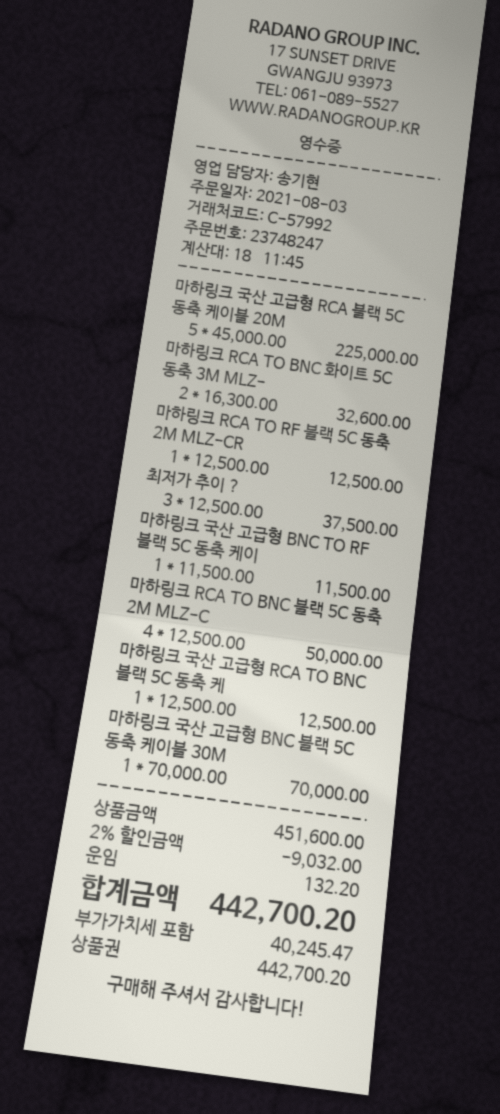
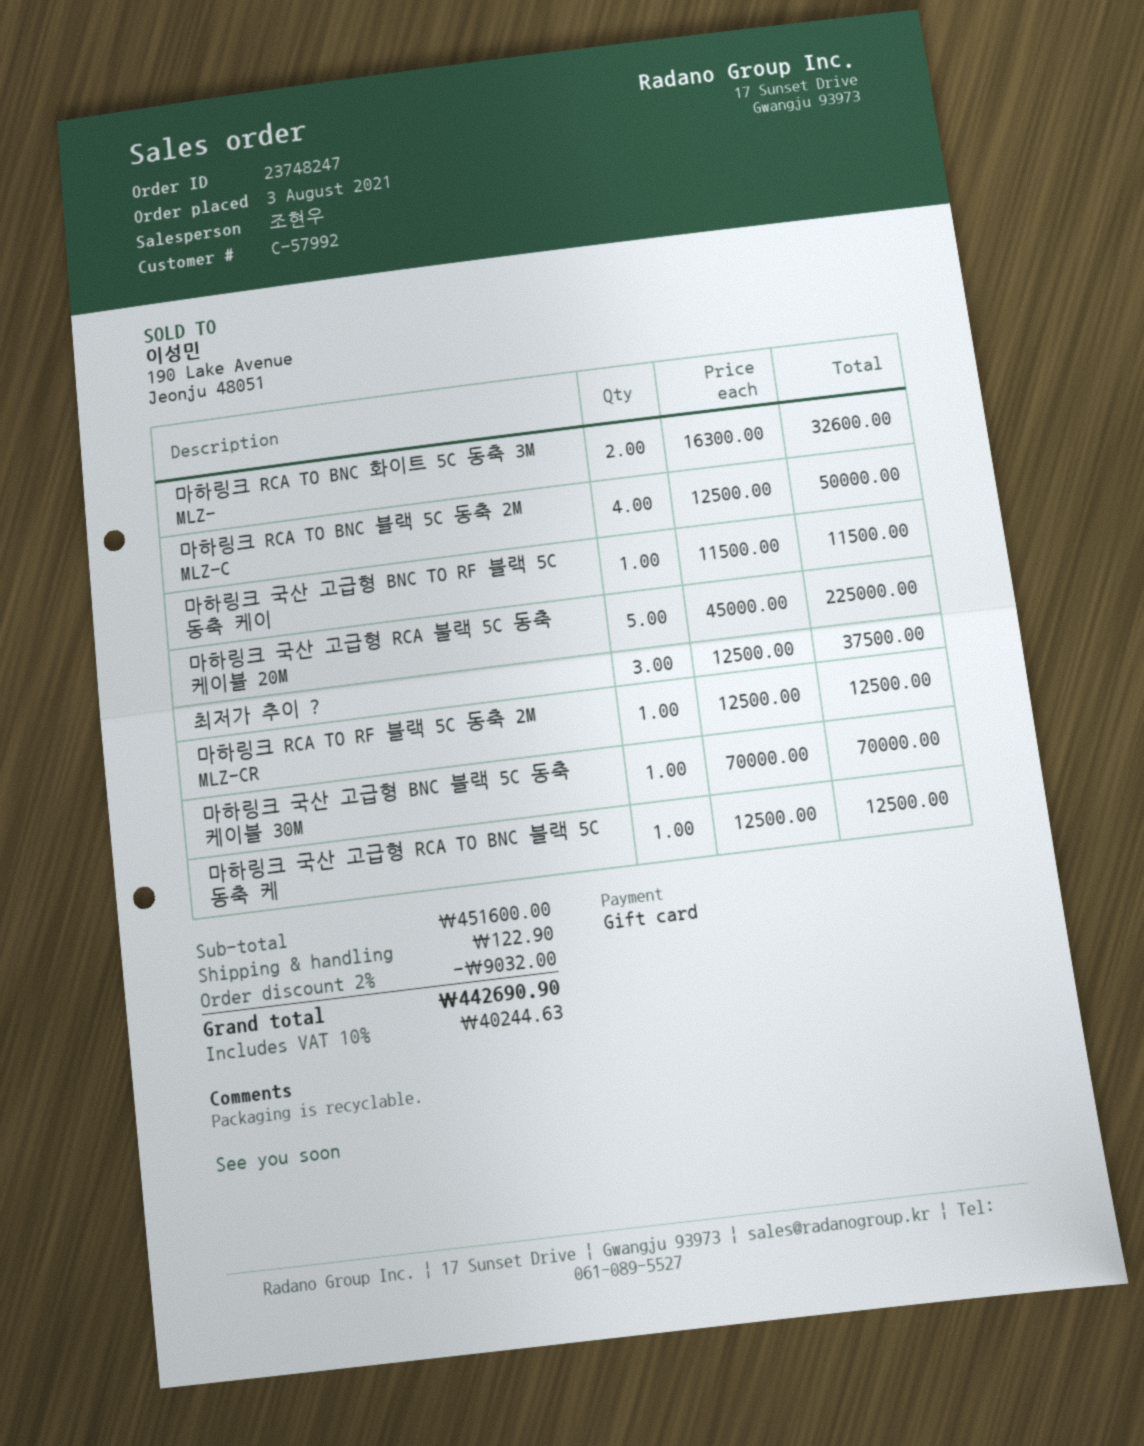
sales rep: 송기현 -> 조현우
shipping: 132.20 -> 122.90
tax: 40245.47 -> 40244.63
total: 442700.20 -> 442690.90

